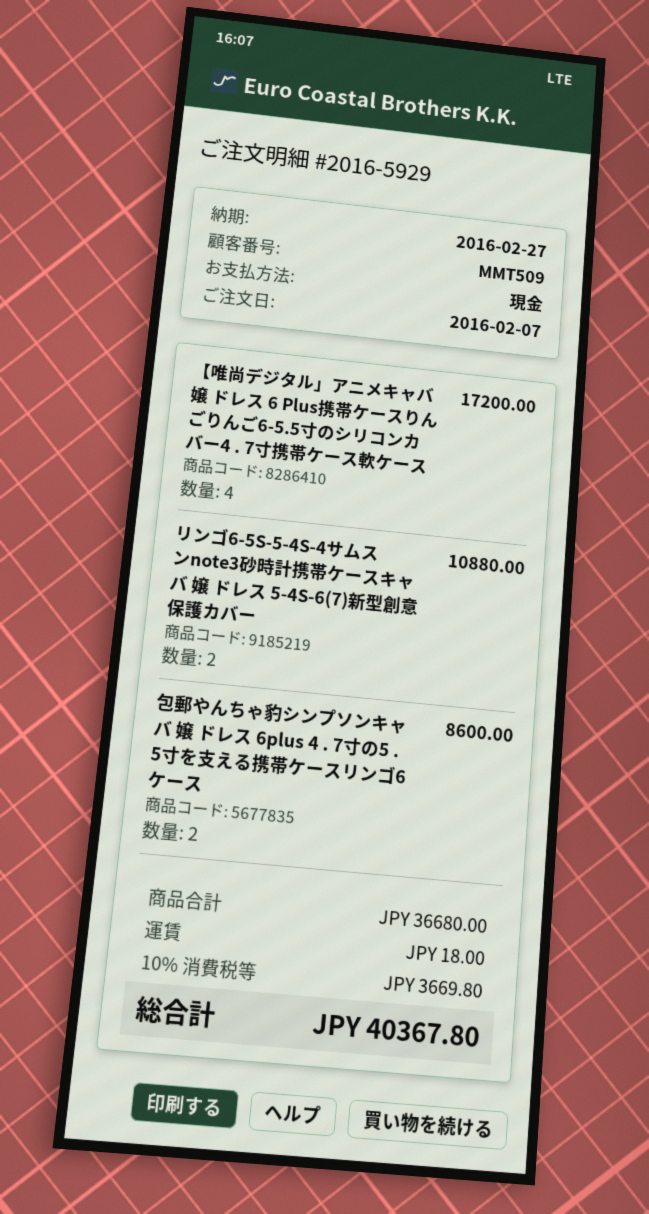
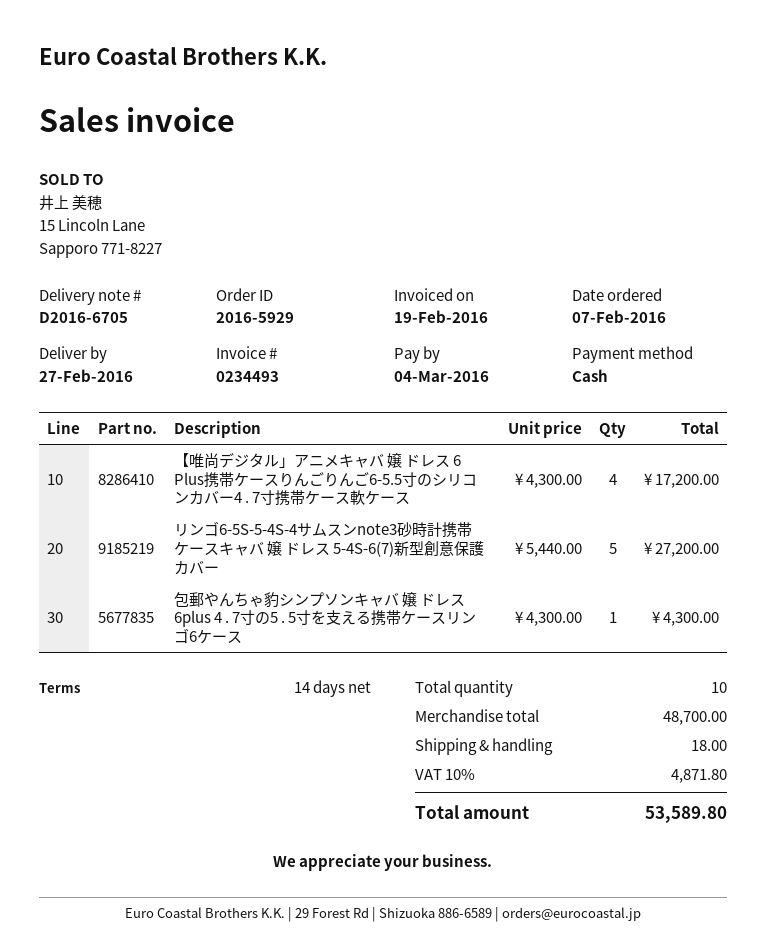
リンゴ6-5S-5-4S-4サムスンnote3砂時計携帯ケースキャバ 嬢 ドレス 5-4S-6(7)新型創意保護カバー: 2 for 10880.00 -> 5 for 27200.00
包郵やんちゃ豹シンプソンキャバ 嬢 ドレス 6plus 4 . 7寸の5 . 5寸を支える携帯ケースリンゴ6ケース: 2 for 8600.00 -> 1 for 4300.00
subtotal: 36680.00 -> 48700.00
tax: 10% = 3669.80 -> 10% = 4871.80
total: 40367.80 -> 53589.80

